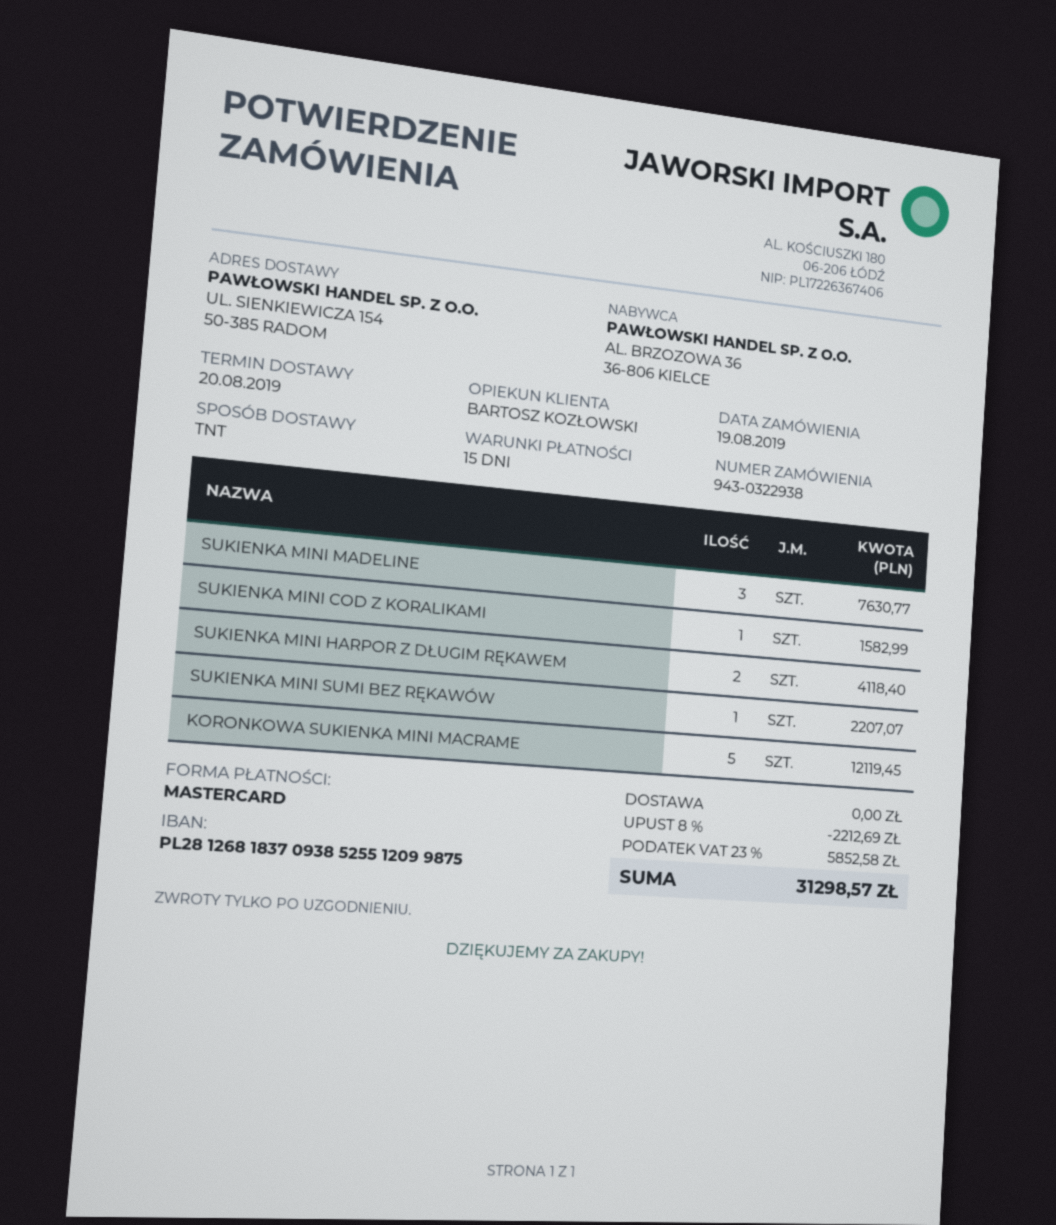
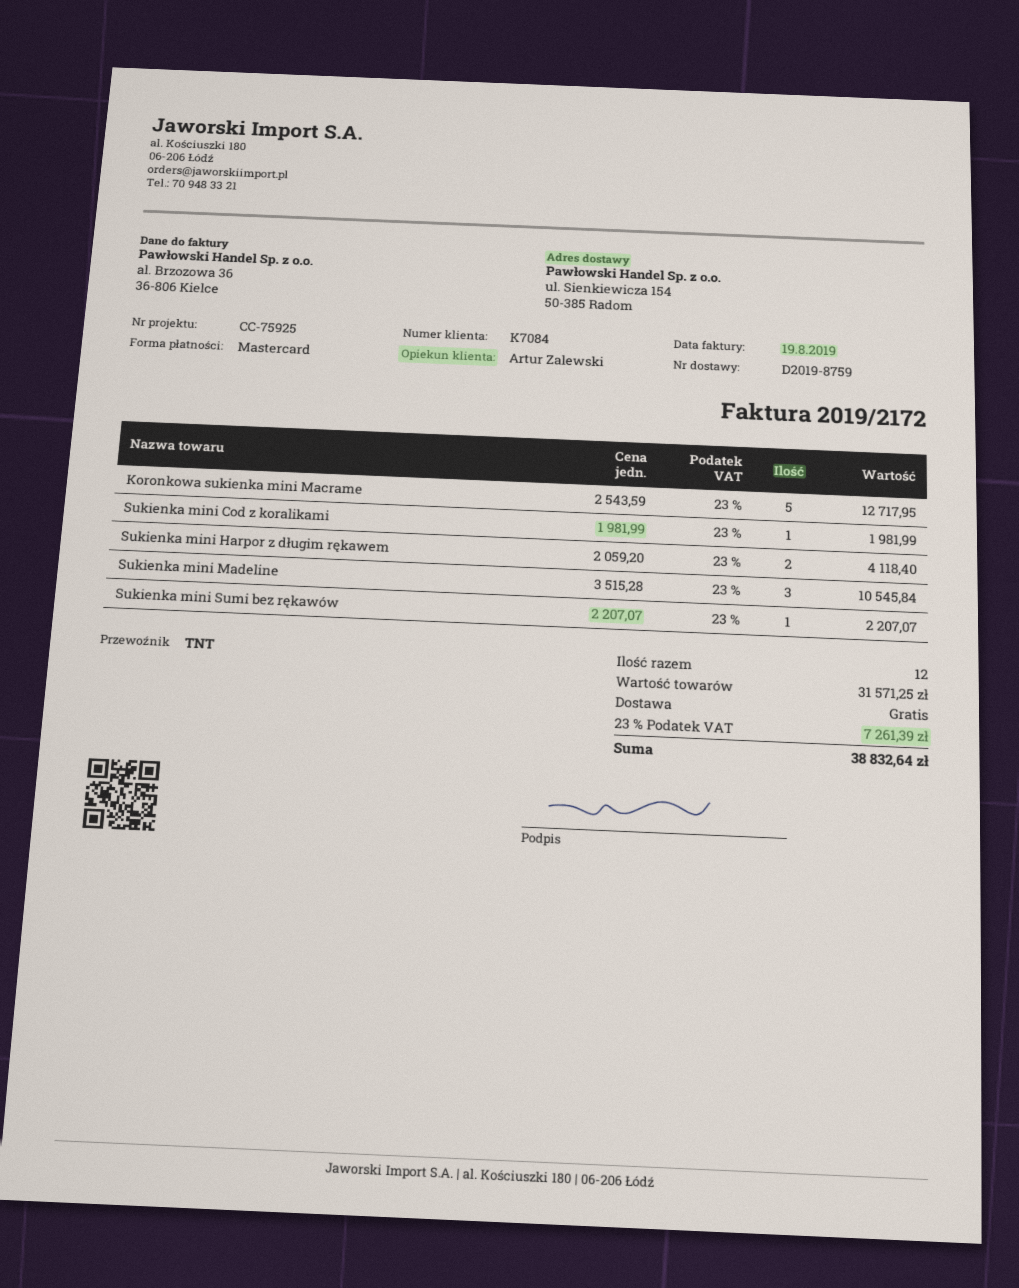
sales rep: BARTOSZ KOZŁOWSKI -> Artur Zalewski
SUKIENKA MINI MADELINE: 3 for 7630.77 -> 3 for 10545.84
SUKIENKA MINI COD Z KORALIKAMI: 1 for 1582.99 -> 1 for 1981.99
KORONKOWA SUKIENKA MINI MACRAME: 5 for 12119.45 -> 5 for 12717.95
discount: 8% = 2212.69 -> none
tax: 23% = 5852.58 -> 23% = 7261.39
total: 31298.57 -> 38832.64

